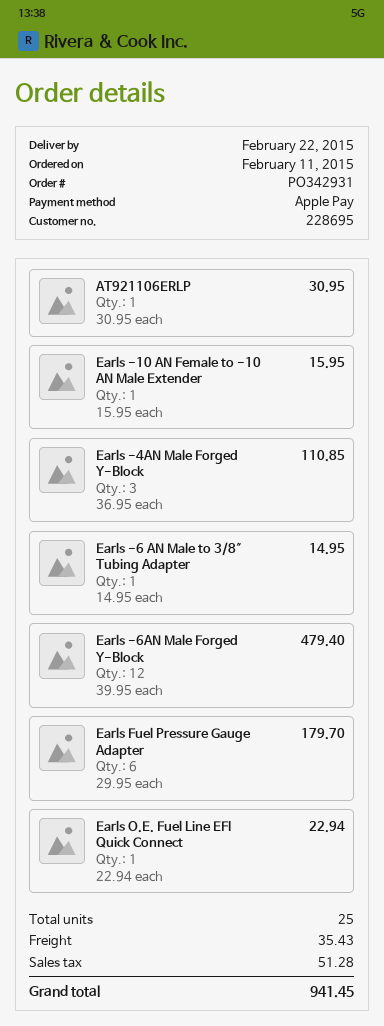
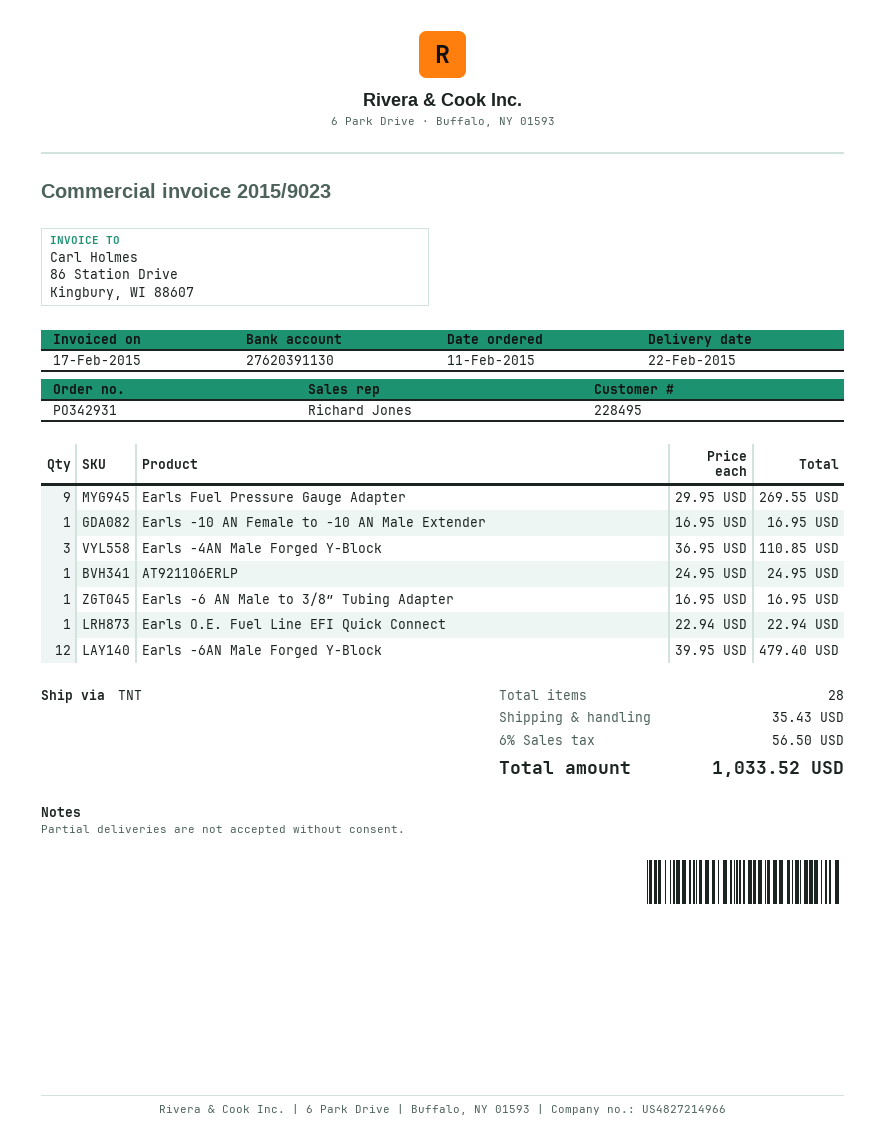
customer number: 228695 -> 228495
AT921106ERLP: 1 x 30.95 = 30.95 -> 1 x 24.95 = 24.95
Earls -10 AN Female to -10 AN Male Extender: 1 x 15.95 = 15.95 -> 1 x 16.95 = 16.95
Earls -6 AN Male to 3/8″ Tubing Adapter: 1 x 14.95 = 14.95 -> 1 x 16.95 = 16.95
Earls Fuel Pressure Gauge Adapter: 6 x 29.95 = 179.70 -> 9 x 29.95 = 269.55
total quantity: 25 -> 28
tax: 51.28 -> 56.50
total: 941.45 -> 1033.52

